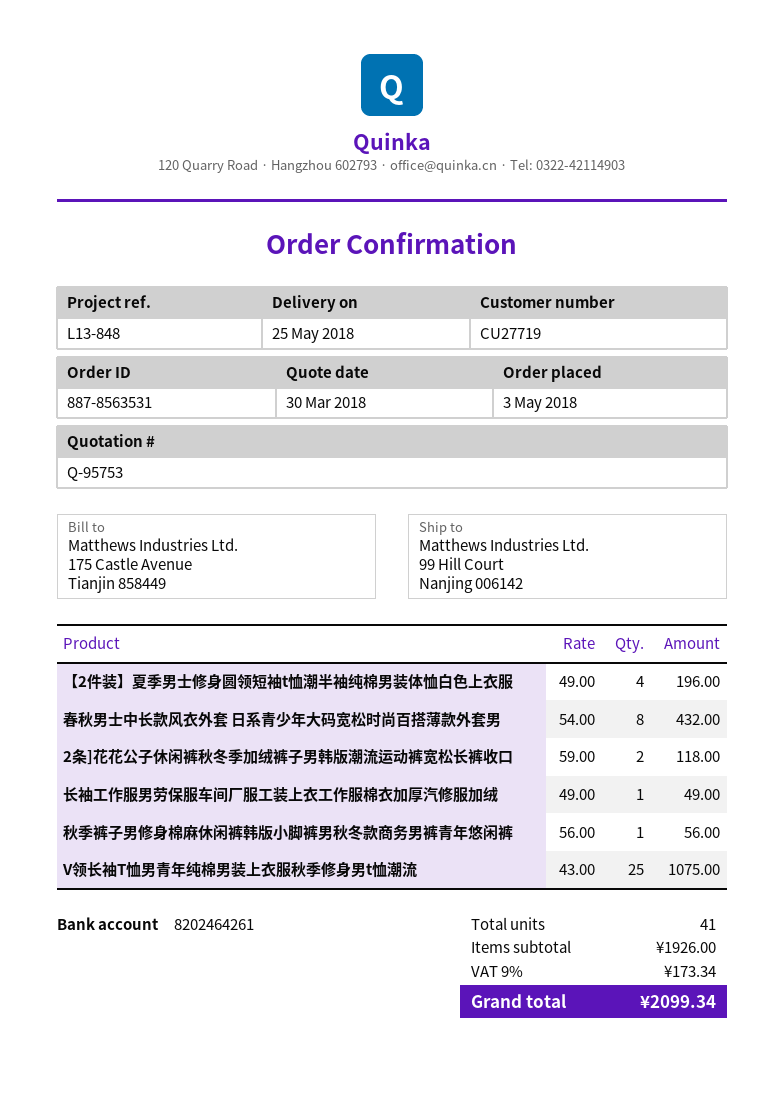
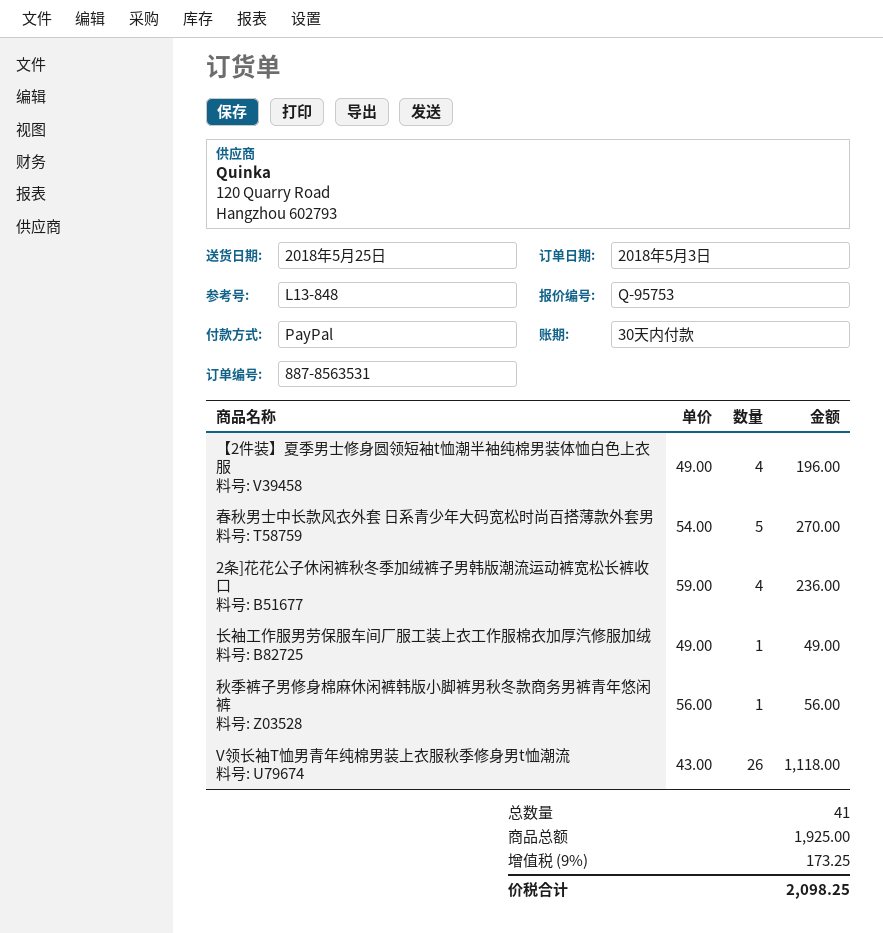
春秋男士中长款风衣外套 日系青少年大码宽松时尚百搭薄款外套男: 8 x 54.00 = 432.00 -> 5 x 54.00 = 270.00
2条]花花公子休闲裤秋冬季加绒裤子男韩版潮流运动裤宽松长裤收口: 2 x 59.00 = 118.00 -> 4 x 59.00 = 236.00
V领长袖T恤男青年纯棉男装上衣服秋季修身男t恤潮流: 25 x 43.00 = 1075.00 -> 26 x 43.00 = 1118.00
subtotal: 1926.00 -> 1925.00
tax: 9% = 173.34 -> 9% = 173.25
total: 2099.34 -> 2098.25

